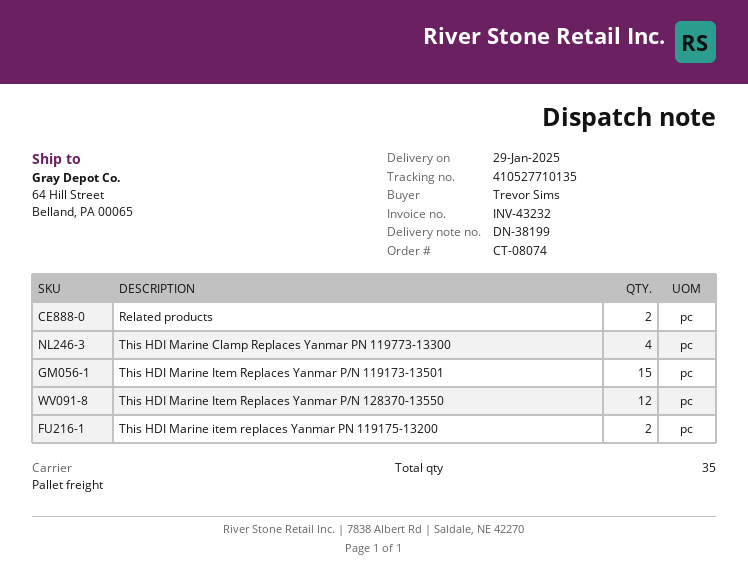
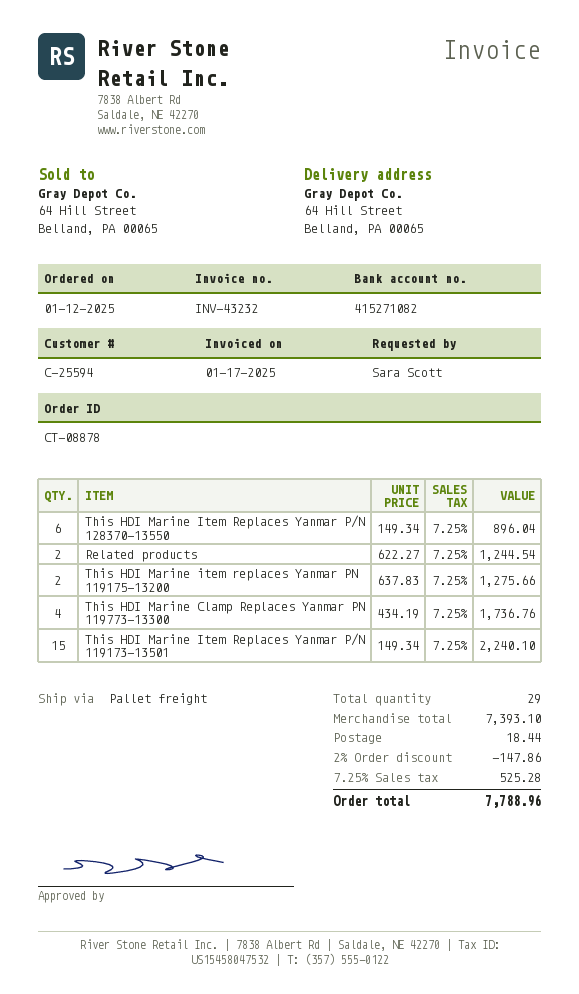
order number: CT-08074 -> CT-08878
ordered by: Trevor Sims -> Sara Scott
This HDI Marine Item Replaces Yanmar P/N 128370-13550: 12 -> 6
total quantity: 35 -> 29

